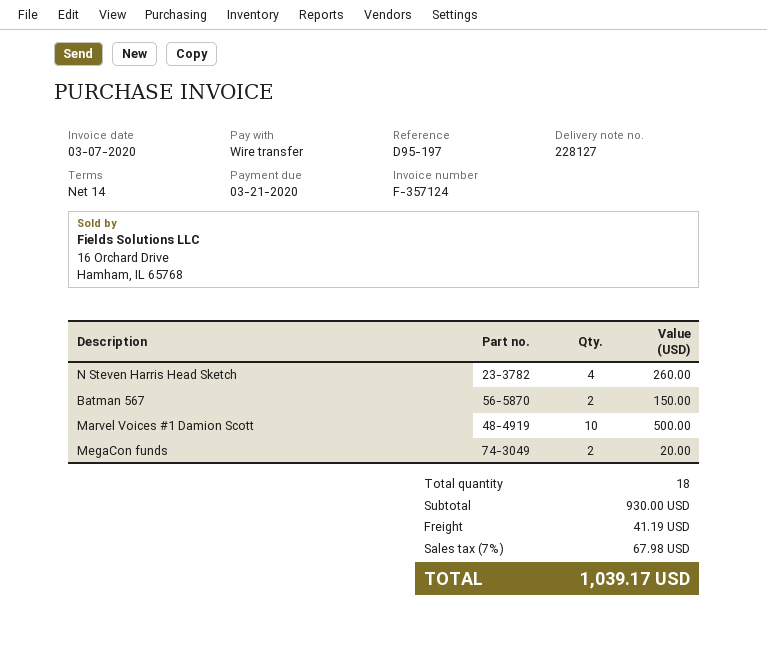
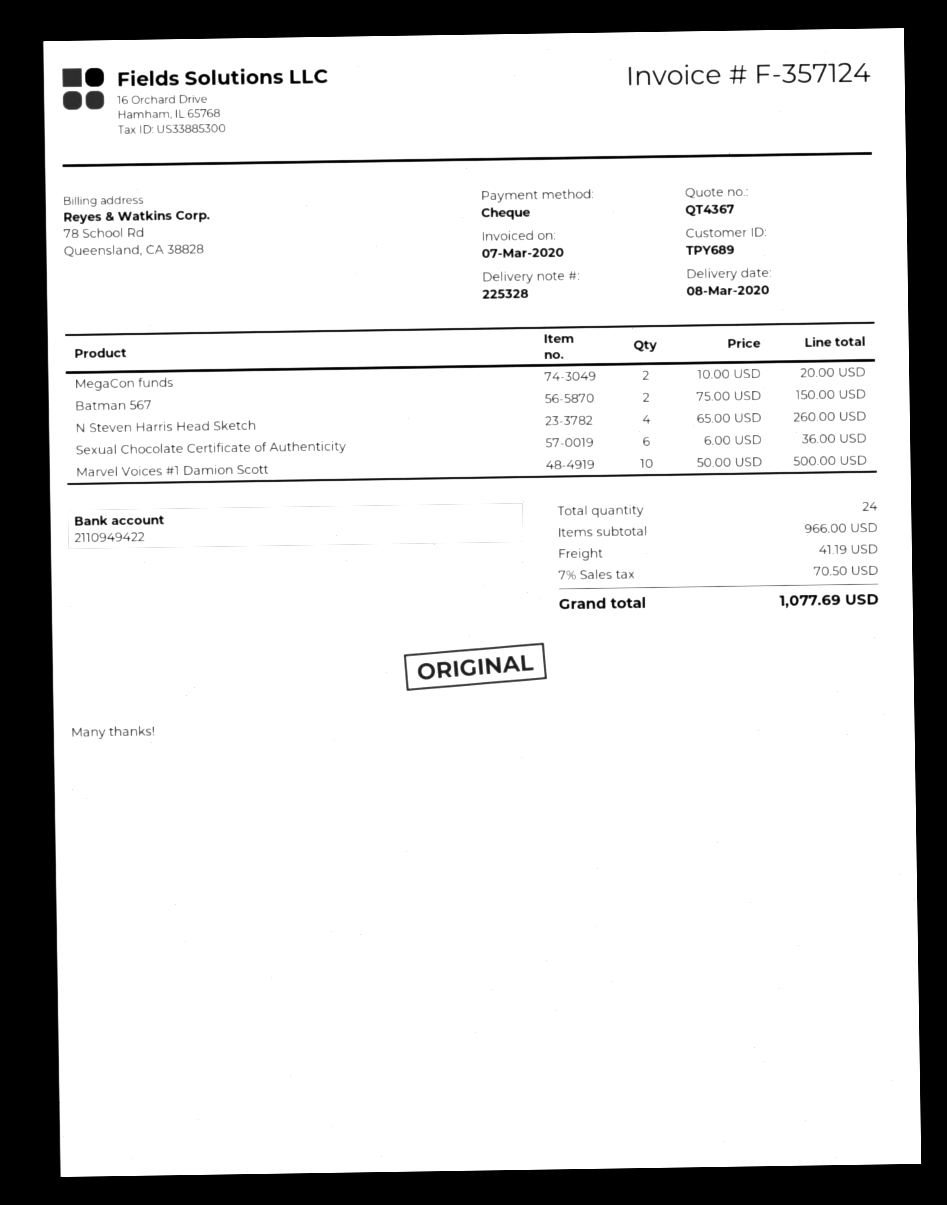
delivery note number: 228127 -> 225328
payment method: bank transfer -> cheque
Sexual Chocolate Certificate of Authenticity: none -> 6 for 36.00
total quantity: 18 -> 24
subtotal: 930.00 -> 966.00
tax: 7% = 67.98 -> 7% = 70.50
total: 1039.17 -> 1077.69

